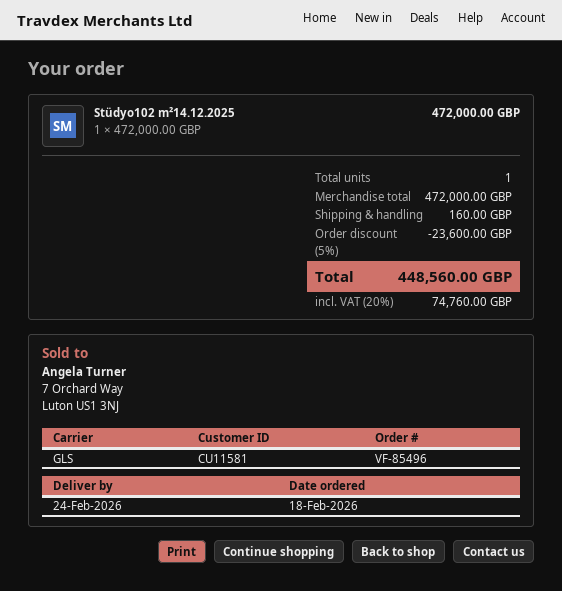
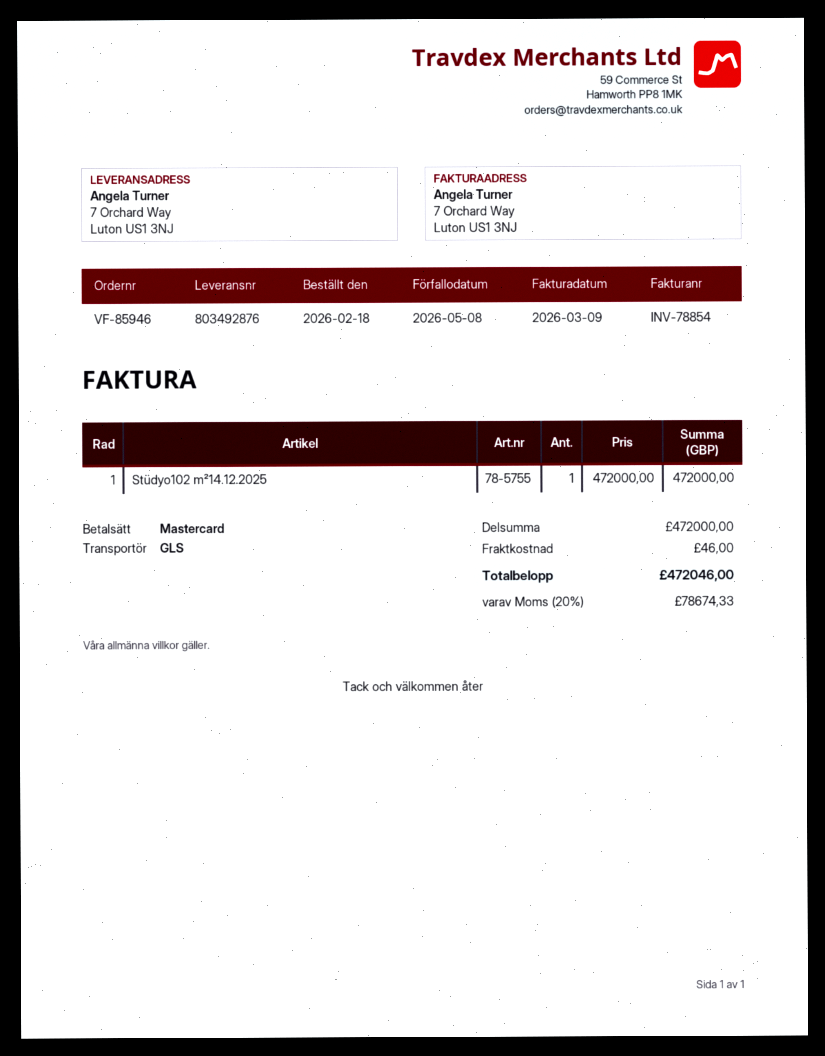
order number: VF-85496 -> VF-85946
discount: 5% = 23600.00 -> none
shipping: 160.00 -> 46.00
tax: 20% = 74760.00 -> 20% = 78674.33
total: 448560.00 -> 472046.00

